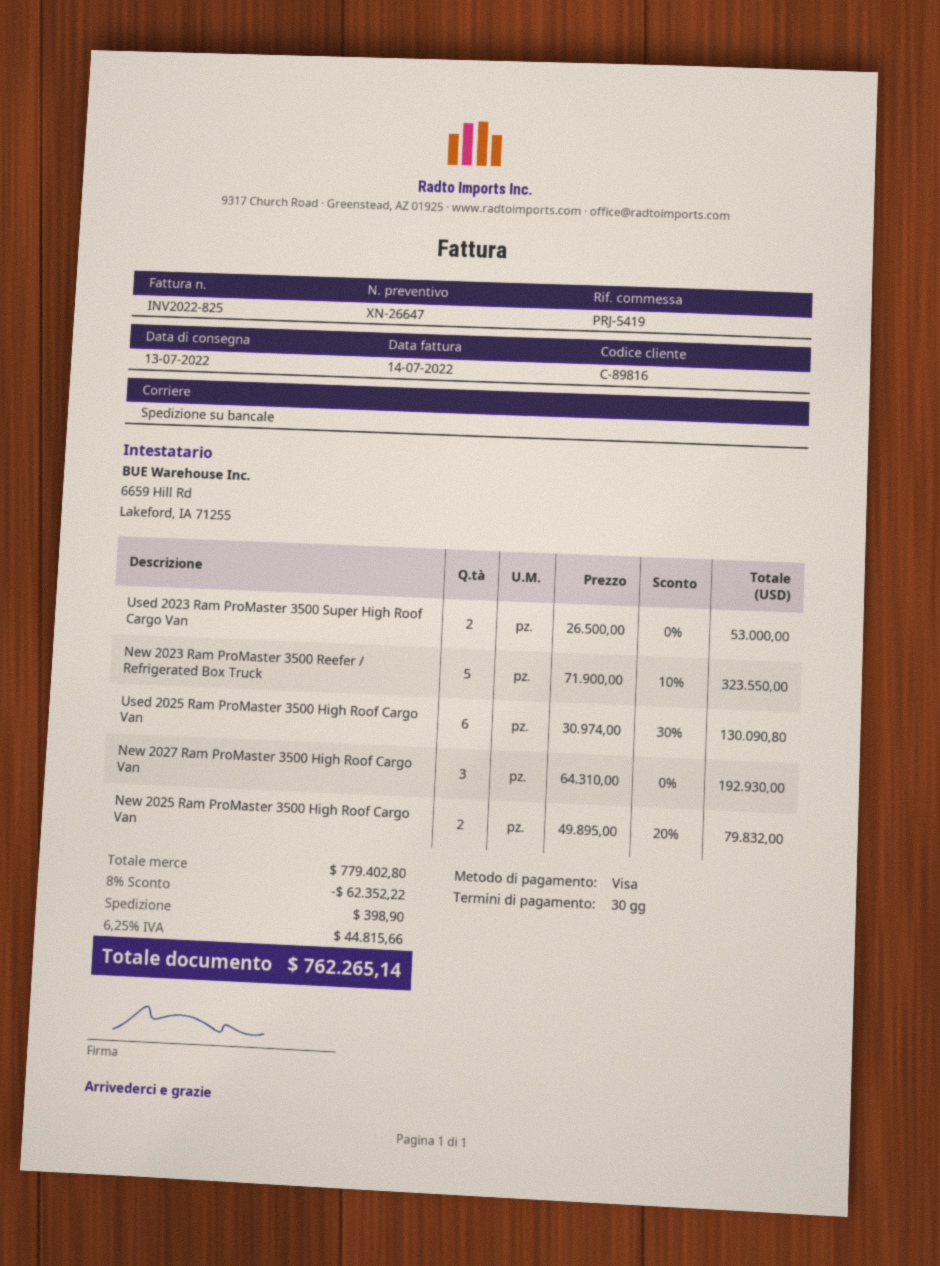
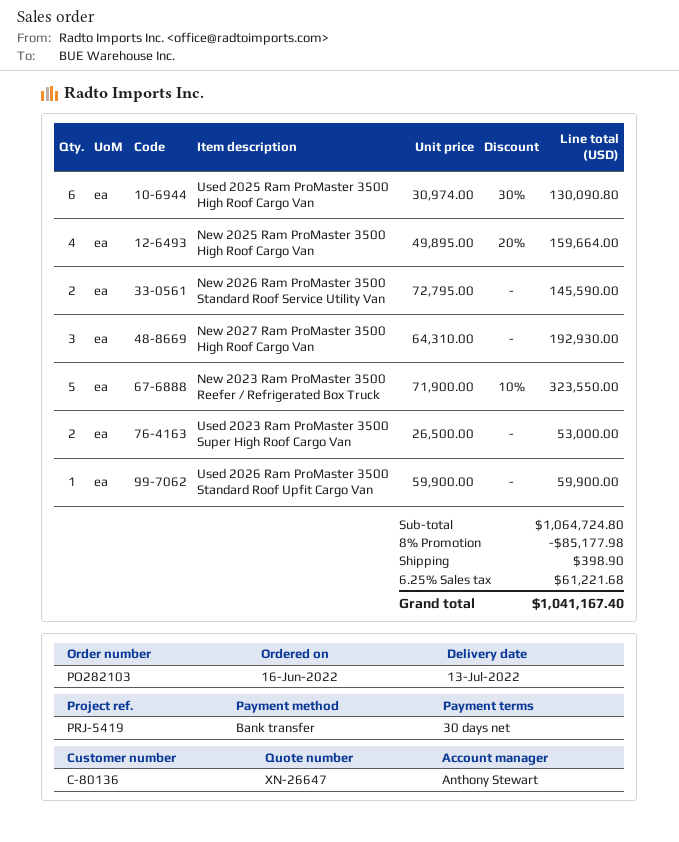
customer number: C-89816 -> C-80136
payment method: Visa -> bank transfer
New 2025 Ram ProMaster 3500 High Roof Cargo Van: 2 x 49895.00 - 20% = 79832.00 -> 4 x 49895.00 - 20% = 159664.00
New 2026 Ram ProMaster 3500 Standard Roof Service Utility Van: none -> 2 x 72795.00 = 145590.00
Used 2026 Ram ProMaster 3500 Standard Roof Upfit Cargo Van: none -> 1 x 59900.00 = 59900.00
subtotal: 779402.80 -> 1064724.80
discount: 8% = 62352.22 -> 8% = 85177.98
tax: 6.25% = 44815.66 -> 6.25% = 61221.68
total: 762265.14 -> 1041167.40

